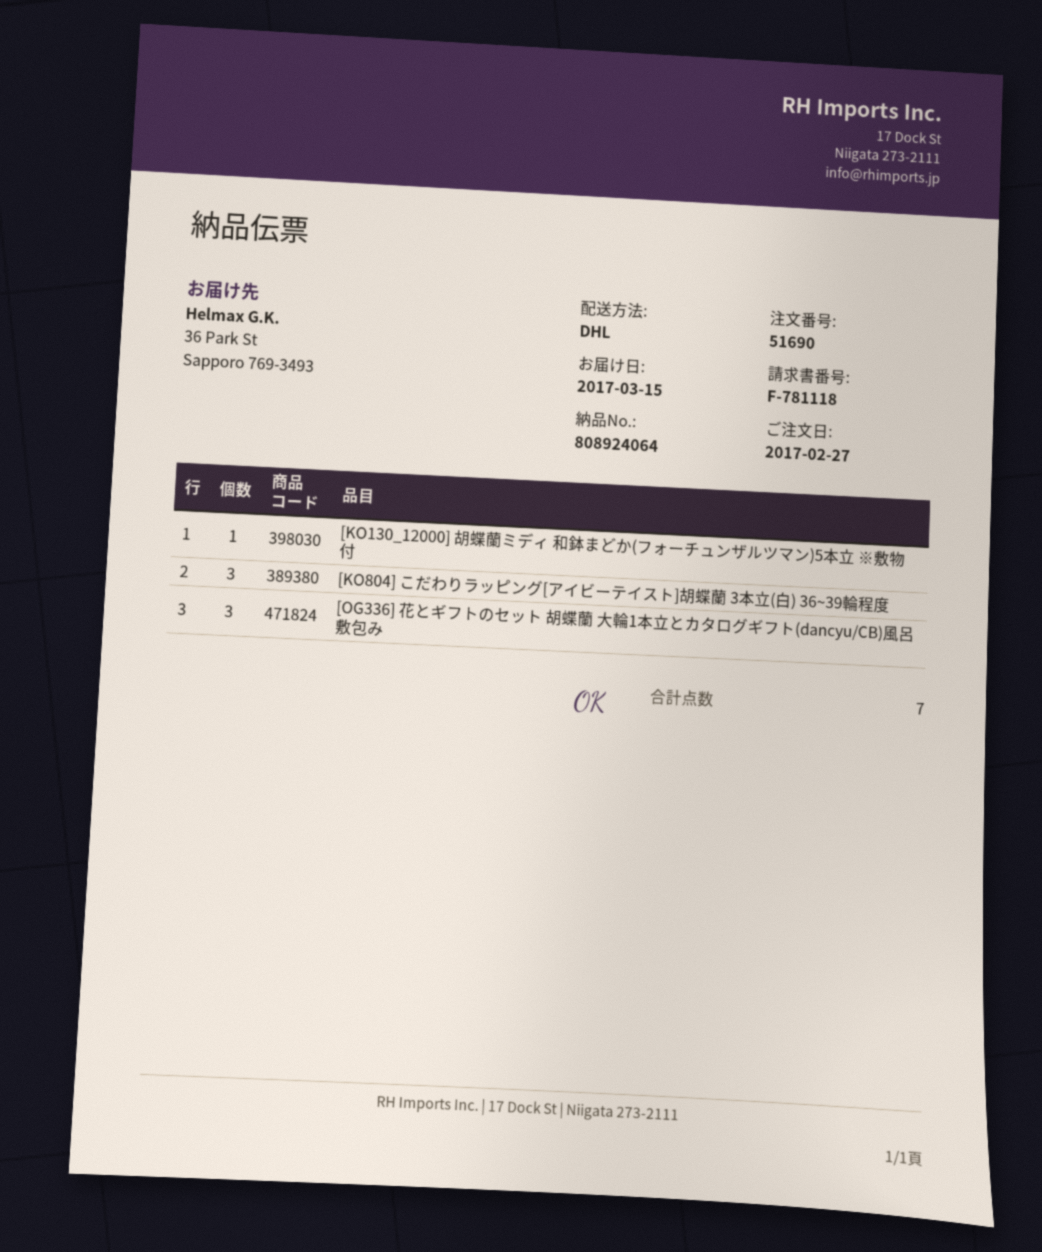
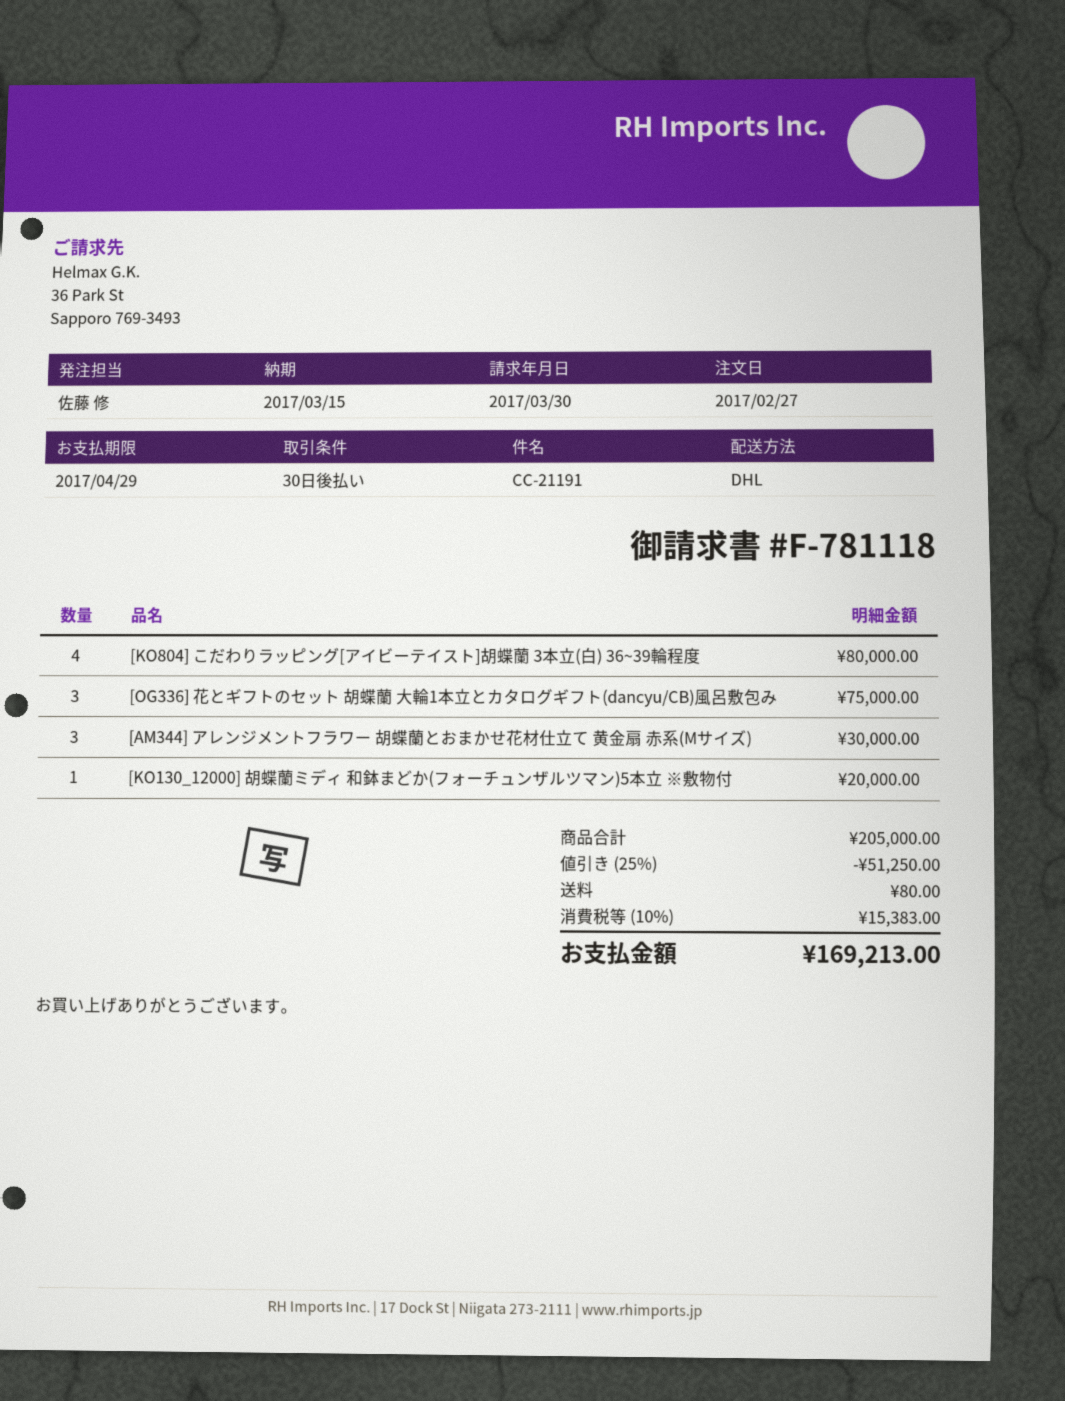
[KO804] こだわりラッピング[アイビーテイスト]胡蝶蘭 3本立(白) 36~39輪程度: 3 -> 4
[AM344] アレンジメントフラワー 胡蝶蘭とおまかせ花材仕立て 黄金扇 赤系(Mサイズ): none -> 3

